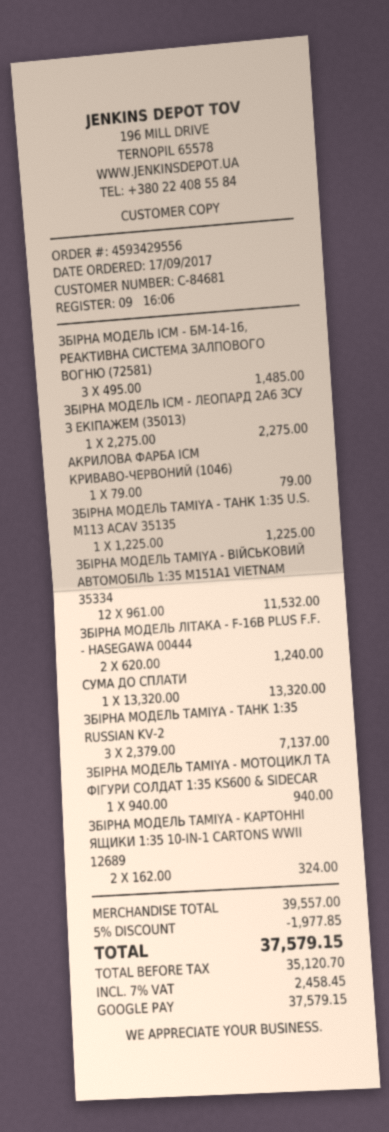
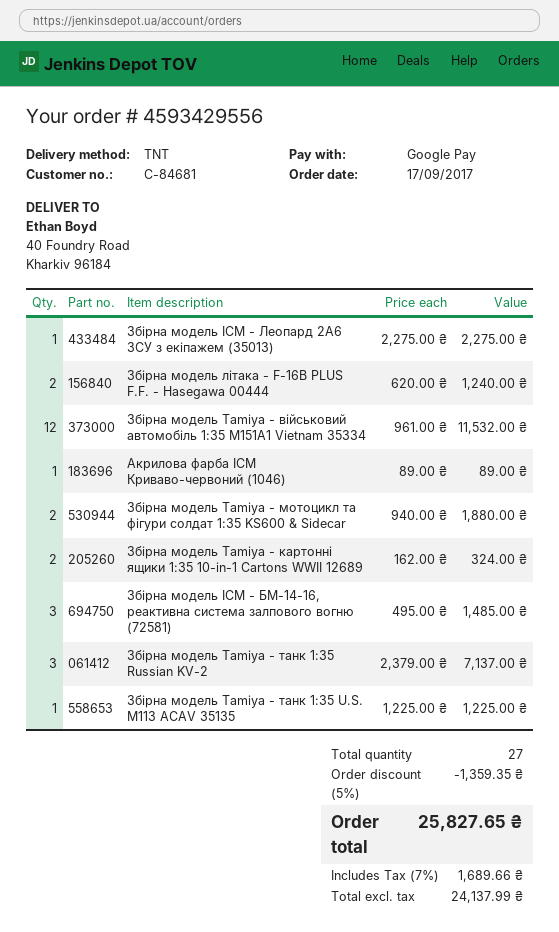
АКРИЛОВА ФАРБА ICM КРИВАВО-ЧЕРВОНИЙ (1046): 1 x 79.00 = 79.00 -> 1 x 89.00 = 89.00
СУМА ДО СПЛАТИ: 1 x 13320.00 = 13320.00 -> none
ЗБІРНА МОДЕЛЬ TAMIYA - МОТОЦИКЛ ТА ФІГУРИ СОЛДАТ 1:35 KS600 & SIDECAR: 1 x 940.00 = 940.00 -> 2 x 940.00 = 1880.00
discount: 5% = 1977.85 -> 5% = 1359.35
net: 35120.70 -> 24137.99
tax: 7% = 2458.45 -> 7% = 1689.66
total: 37579.15 -> 25827.65

